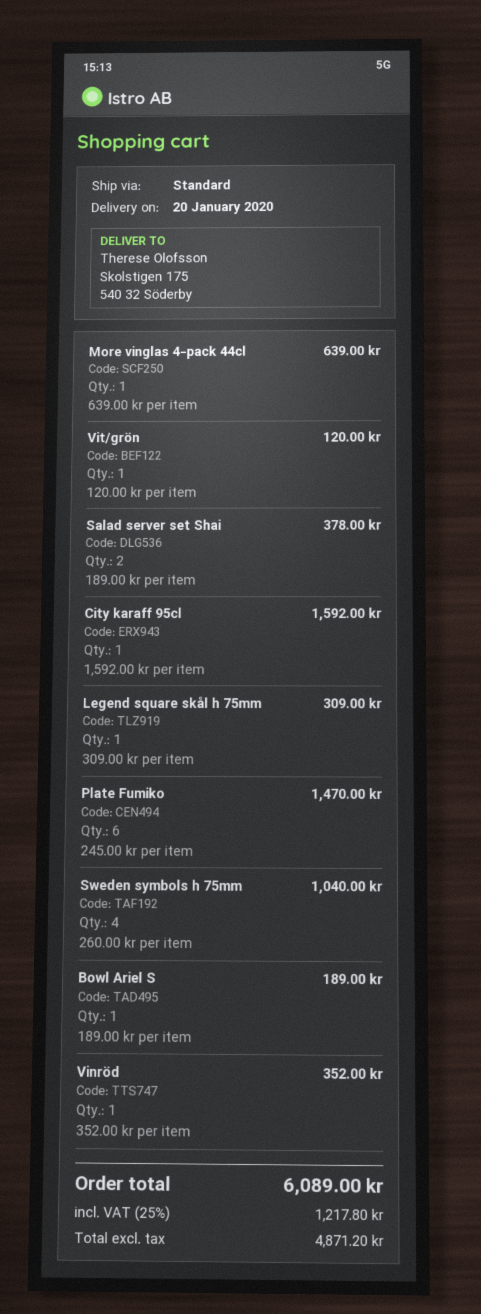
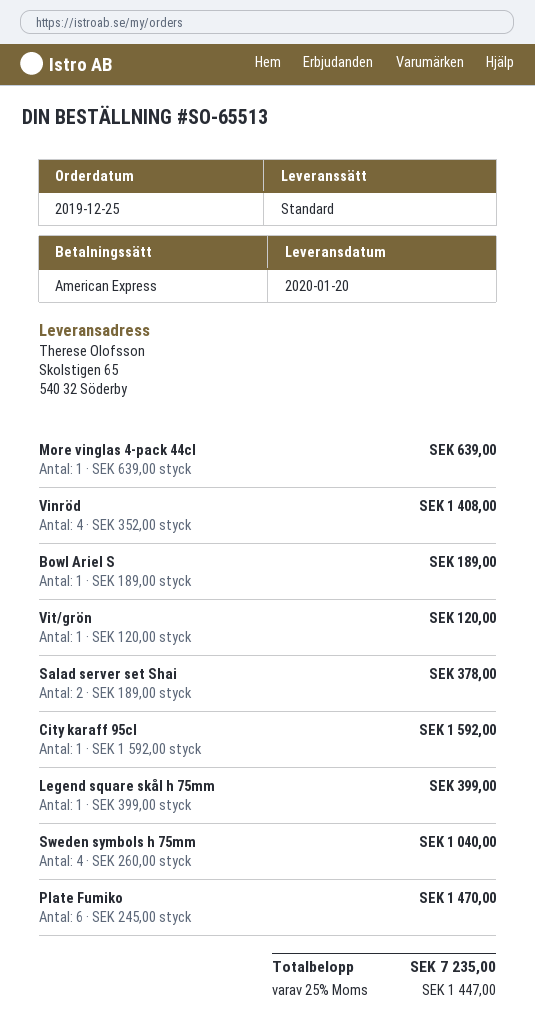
ship to: Skolstigen 175, 540 32 Söderby -> Skolstigen 65, 540 32 Söderby
Legend square skål h 75mm: 1 x 309.00 = 309.00 -> 1 x 399.00 = 399.00
Vinröd: 1 x 352.00 = 352.00 -> 4 x 352.00 = 1408.00
tax: 25% = 1217.80 -> 25% = 1447.00
total: 6089.00 -> 7235.00

